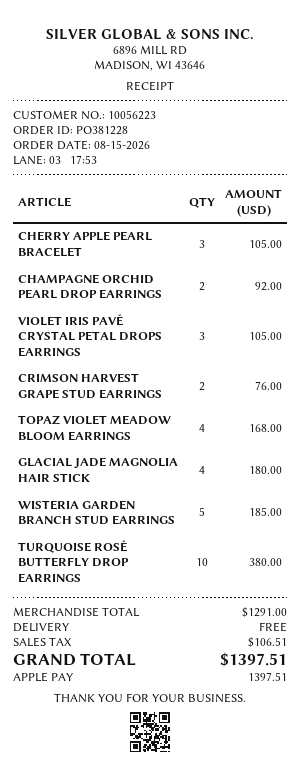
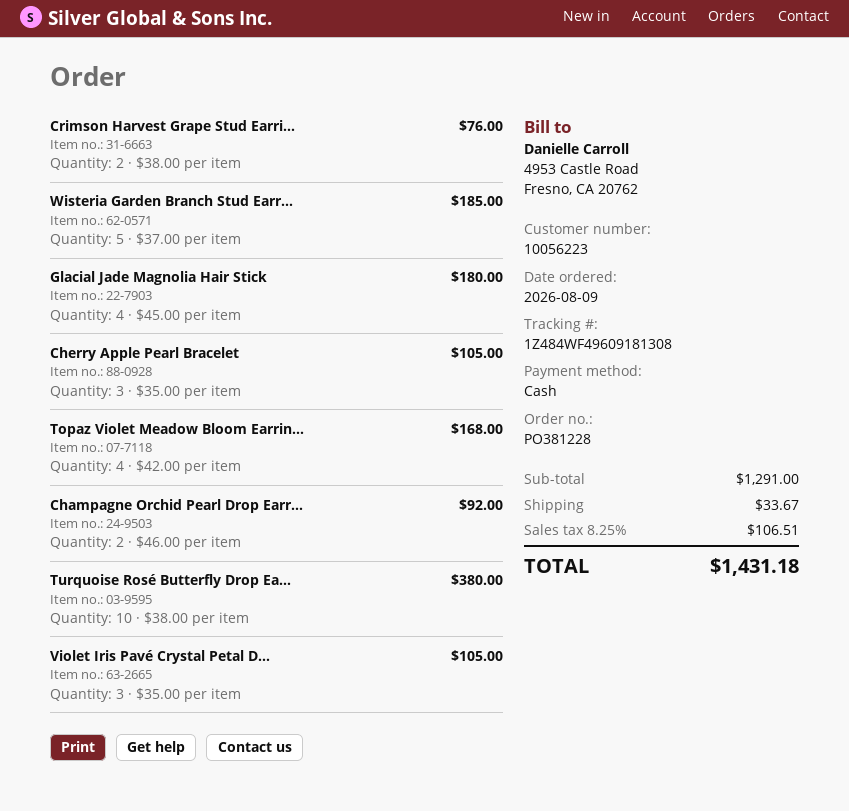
order date: 2026-08-15 -> 2026-08-09
payment method: Apple Pay -> cash
shipping: 0.00 -> 33.67
total: 1397.51 -> 1431.18

